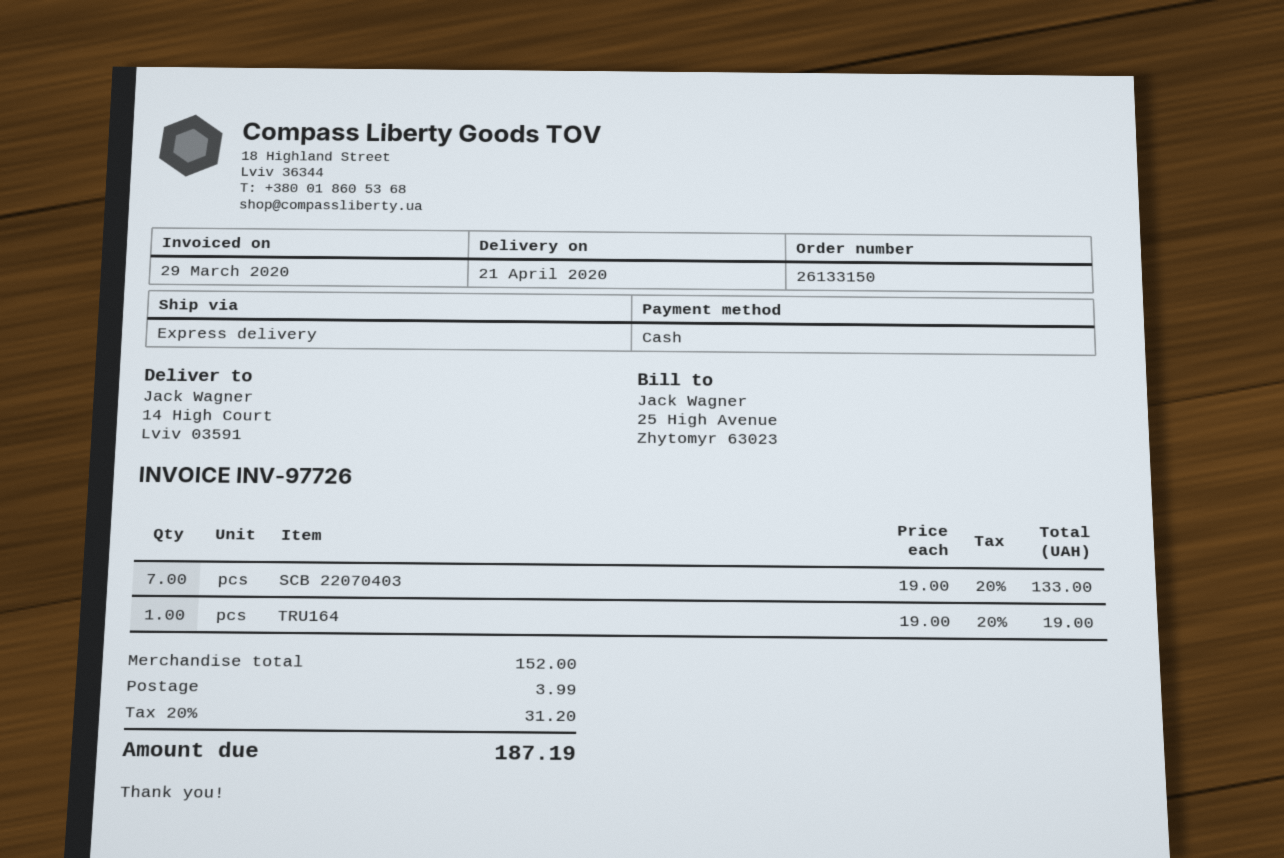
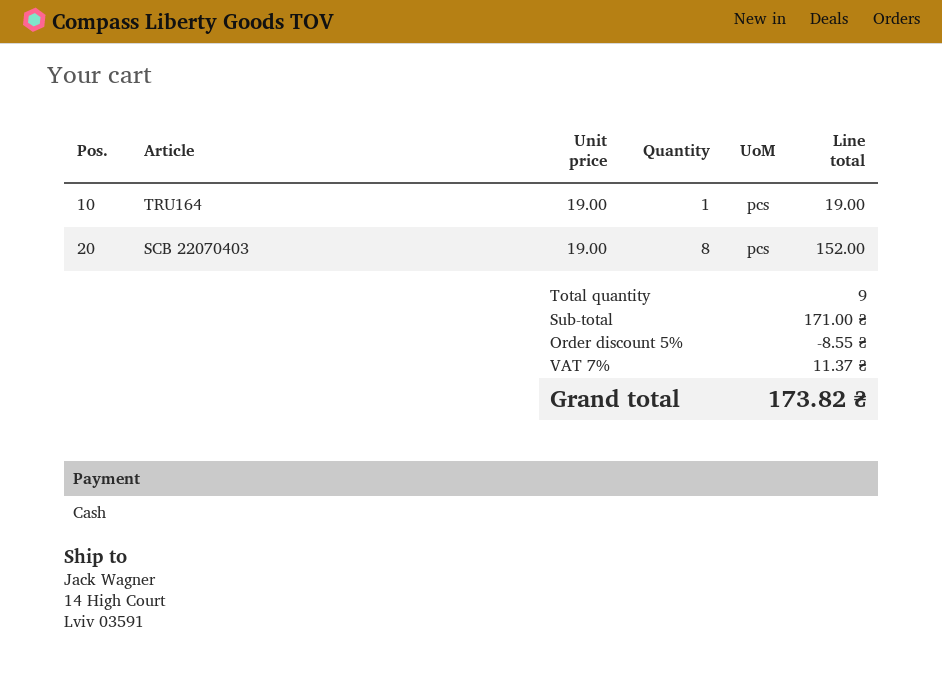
SCB 22070403: 7 x 19.00 = 133.00 -> 8 x 19.00 = 152.00
subtotal: 152.00 -> 171.00
discount: none -> 5% = 8.55
shipping: 3.99 -> none
tax: 20% = 31.20 -> 7% = 11.37
total: 187.19 -> 173.82

